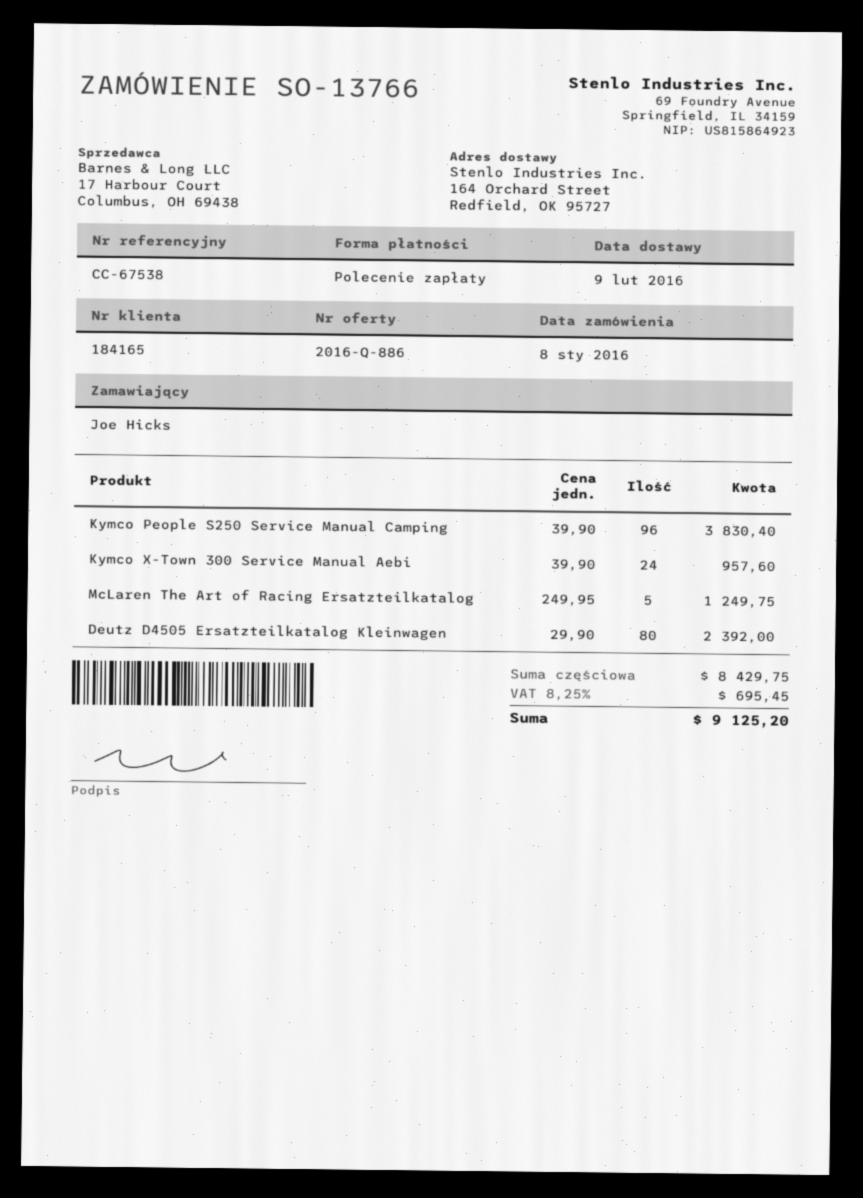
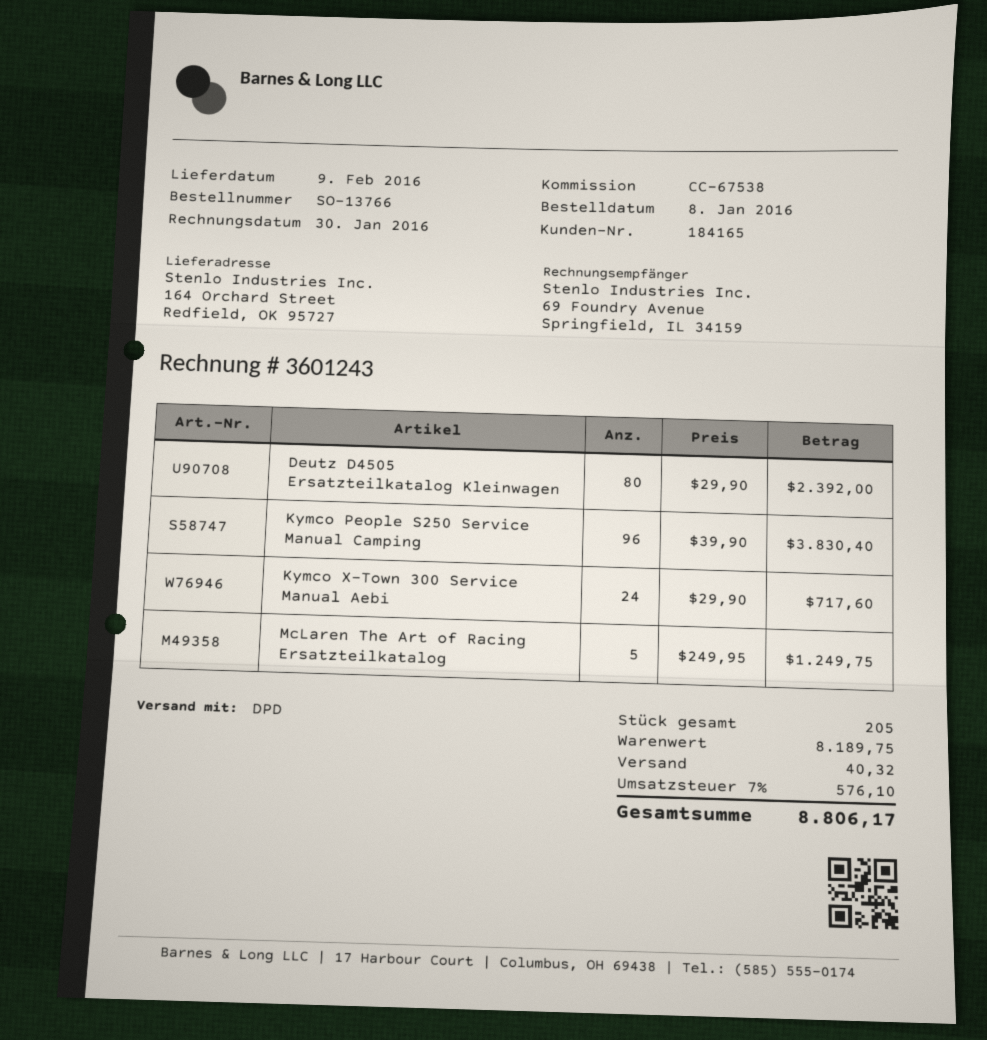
Kymco X-Town 300 Service Manual Aebi: 24 x 39.90 = 957.60 -> 24 x 29.90 = 717.60
subtotal: 8429.75 -> 8189.75
shipping: none -> 40.32
tax: 8.25% = 695.45 -> 7% = 576.10
total: 9125.20 -> 8806.17

